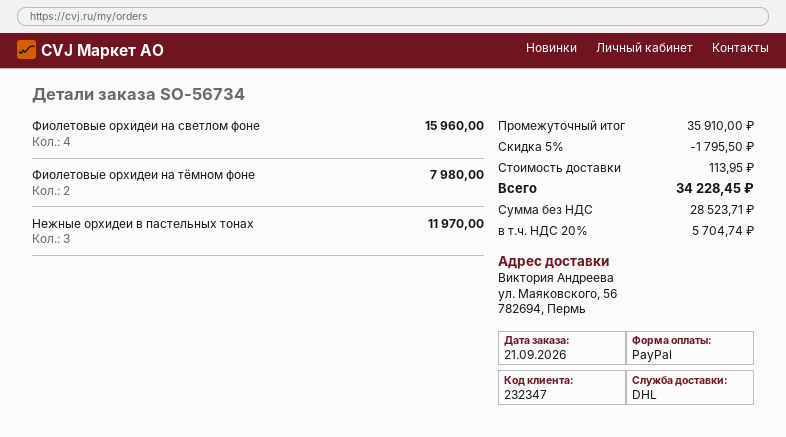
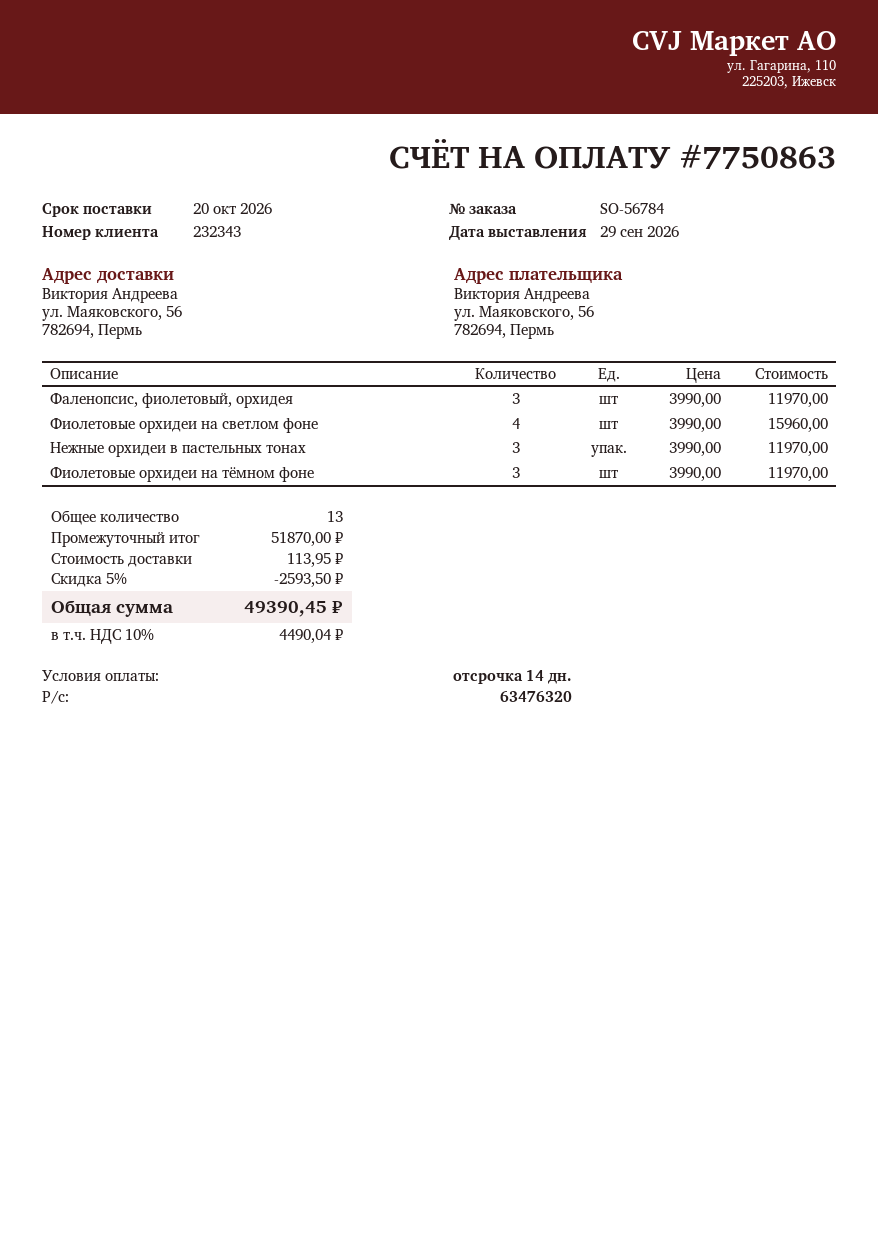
order number: SO-56734 -> SO-56784
customer number: 232347 -> 232343
Фиолетовые орхидеи на тёмном фоне: 2 for 7980.00 -> 3 for 11970.00
Фаленопсис, фиолетовый, орхидея: none -> 3 for 11970.00
subtotal: 35910.00 -> 51870.00
discount: 5% = 1795.50 -> 5% = 2593.50
tax: 20% = 5704.74 -> 10% = 4490.04
total: 34228.45 -> 49390.45

